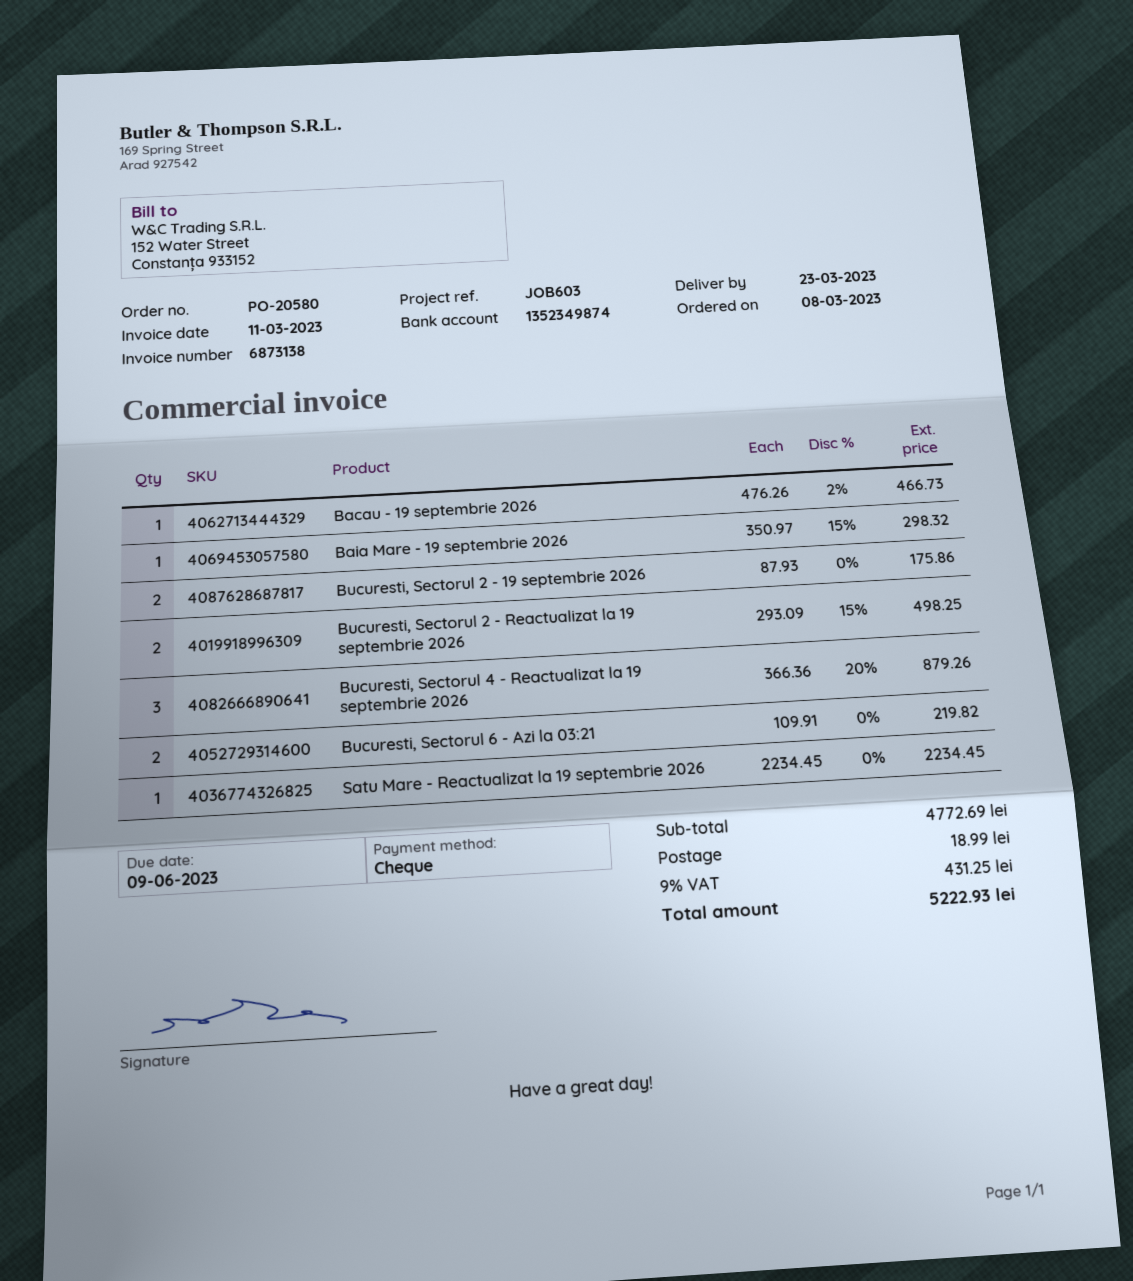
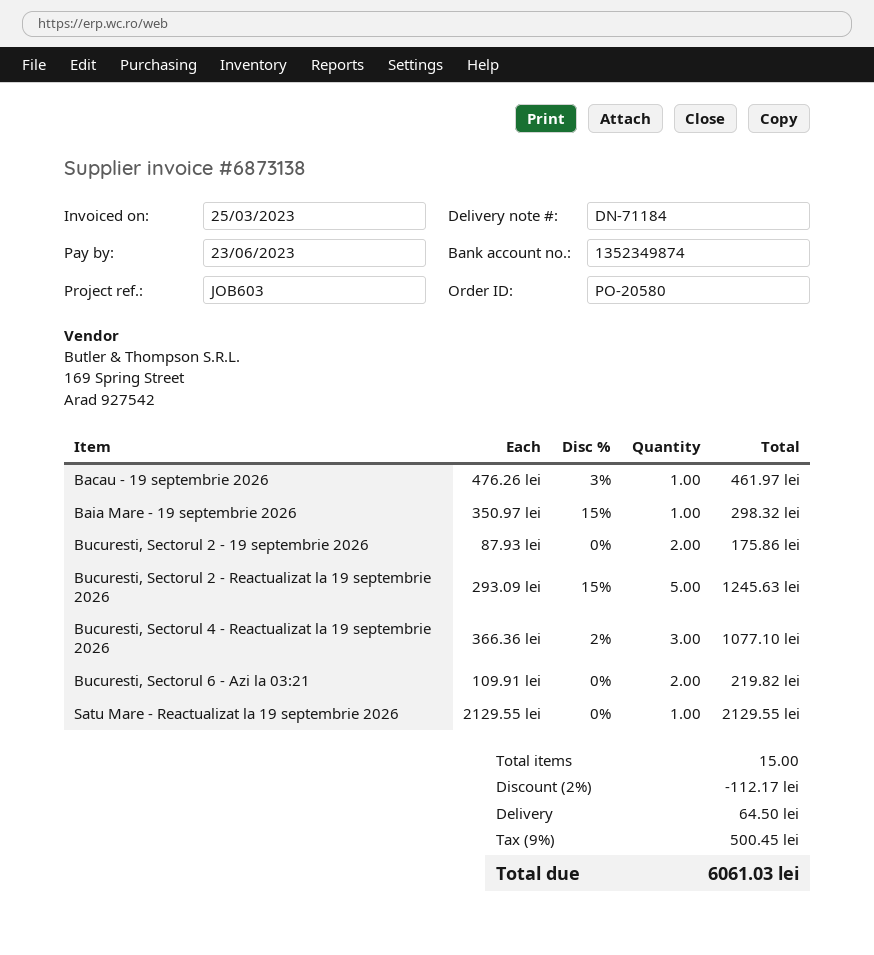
invoice date: 2023-03-11 -> 2023-03-25
due date: 2023-06-09 -> 2023-06-23
Bacau - 19 septembrie 2026: 1 x 476.26 - 2% = 466.73 -> 1 x 476.26 - 3% = 461.97
Bucuresti, Sectorul 2 - Reactualizat la 19 septembrie 2026: 2 x 293.09 - 15% = 498.25 -> 5 x 293.09 - 15% = 1245.63
Bucuresti, Sectorul 4 - Reactualizat la 19 septembrie 2026: 3 x 366.36 - 20% = 879.26 -> 3 x 366.36 - 2% = 1077.10
Satu Mare - Reactualizat la 19 septembrie 2026: 1 x 2234.45 = 2234.45 -> 1 x 2129.55 = 2129.55
discount: none -> 2% = 112.17
shipping: 18.99 -> 64.50
tax: 9% = 431.25 -> 9% = 500.45
total: 5222.93 -> 6061.03

